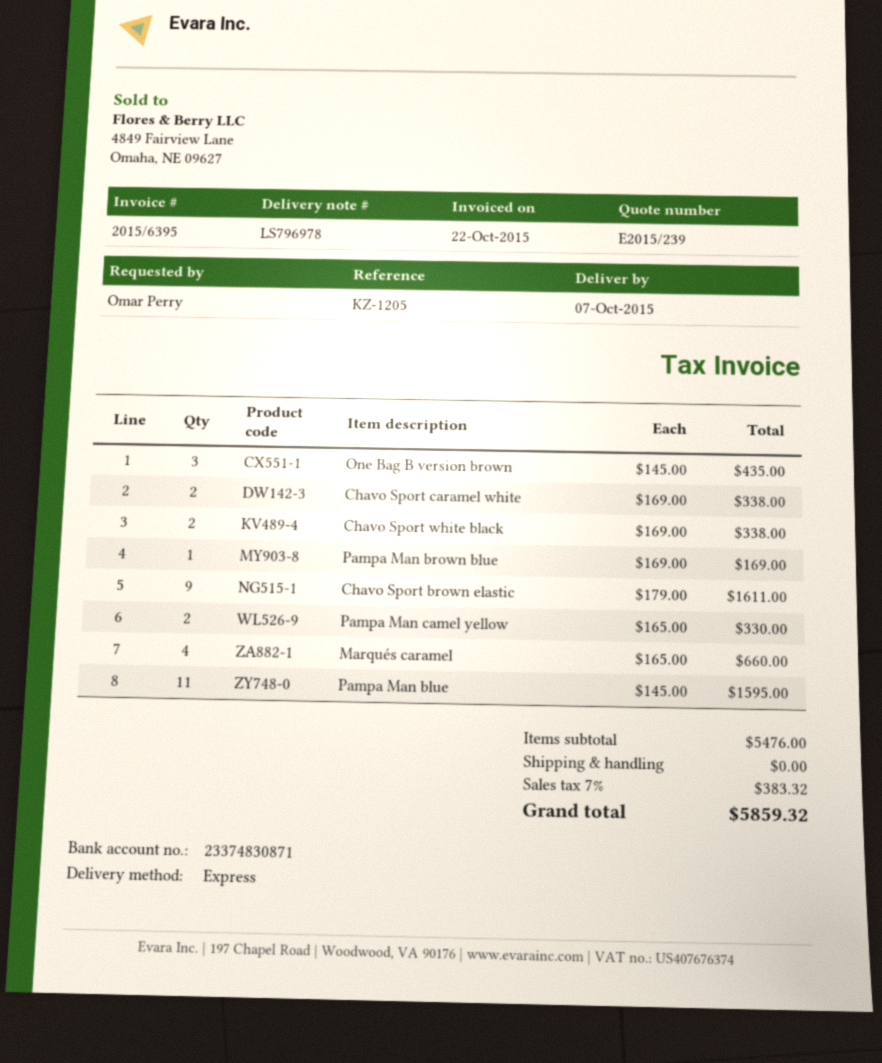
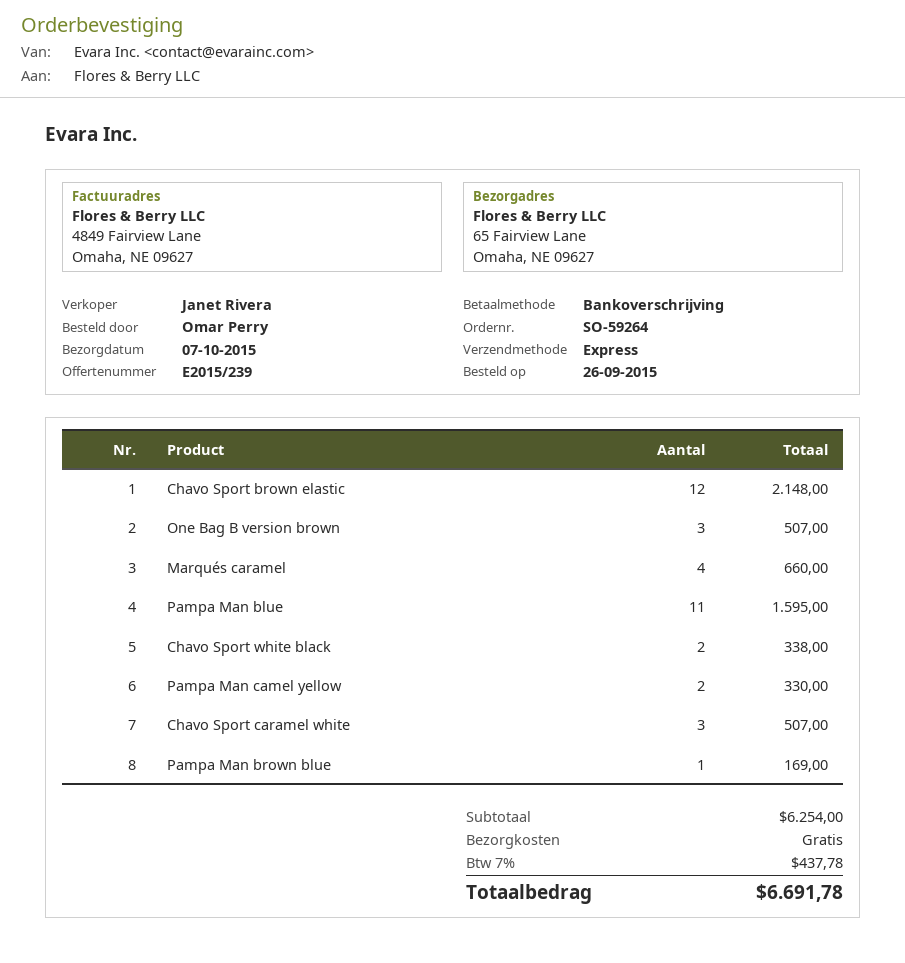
One Bag B version brown: 3 for 435.00 -> 3 for 507.00
Chavo Sport caramel white: 2 for 338.00 -> 3 for 507.00
Chavo Sport brown elastic: 9 for 1611.00 -> 12 for 2148.00
subtotal: 5476.00 -> 6254.00
tax: 7% = 383.32 -> 7% = 437.78
total: 5859.32 -> 6691.78

